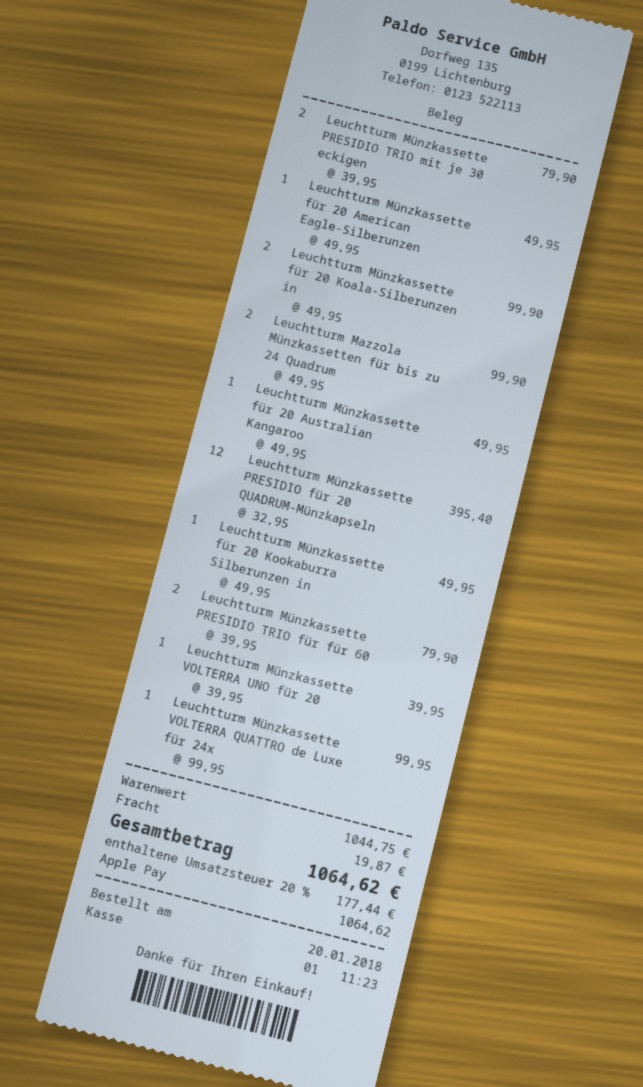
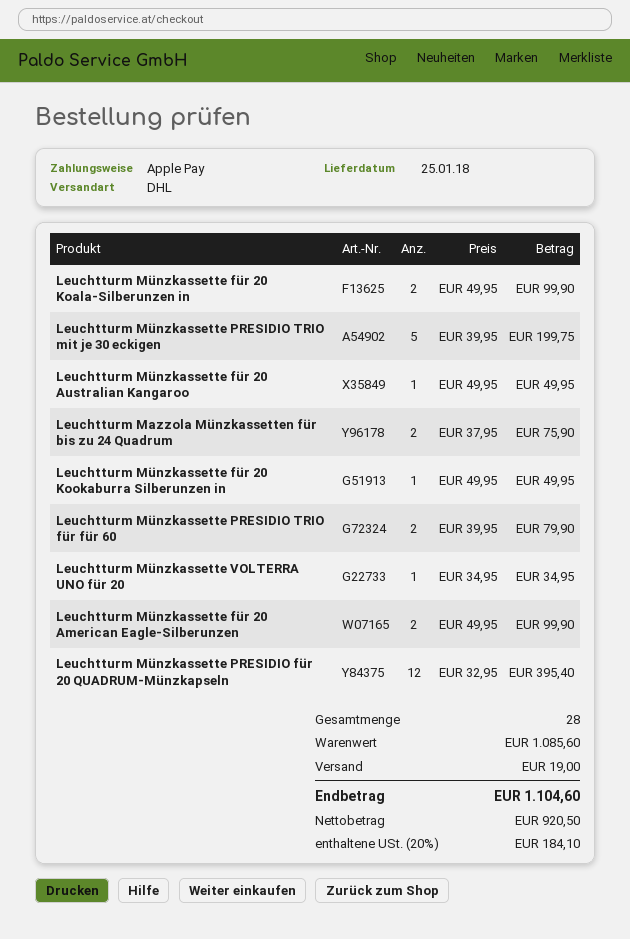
Leuchtturm Münzkassette PRESIDIO TRIO mit je 30 eckigen: 2 x 39.95 = 79.90 -> 5 x 39.95 = 199.75
Leuchtturm Münzkassette für 20 American Eagle-Silberunzen: 1 x 49.95 = 49.95 -> 2 x 49.95 = 99.90
Leuchtturm Mazzola Münzkassetten für bis zu 24 Quadrum: 2 x 49.95 = 99.90 -> 2 x 37.95 = 75.90
Leuchtturm Münzkassette VOLTERRA UNO für 20: 1 x 39.95 = 39.95 -> 1 x 34.95 = 34.95
Leuchtturm Münzkassette VOLTERRA QUATTRO de Luxe für 24x: 1 x 99.95 = 99.95 -> none
subtotal: 1044.75 -> 1085.60
shipping: 19.87 -> 19.00
tax: 20% = 177.44 -> 20% = 184.10
total: 1064.62 -> 1104.60

